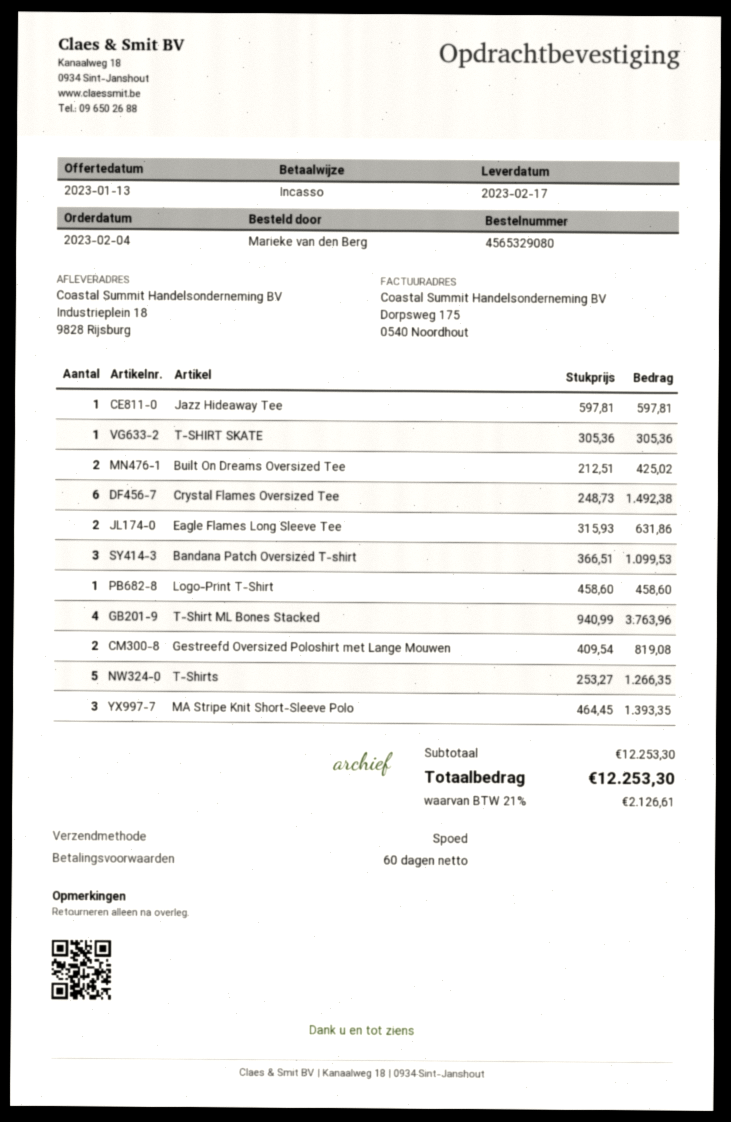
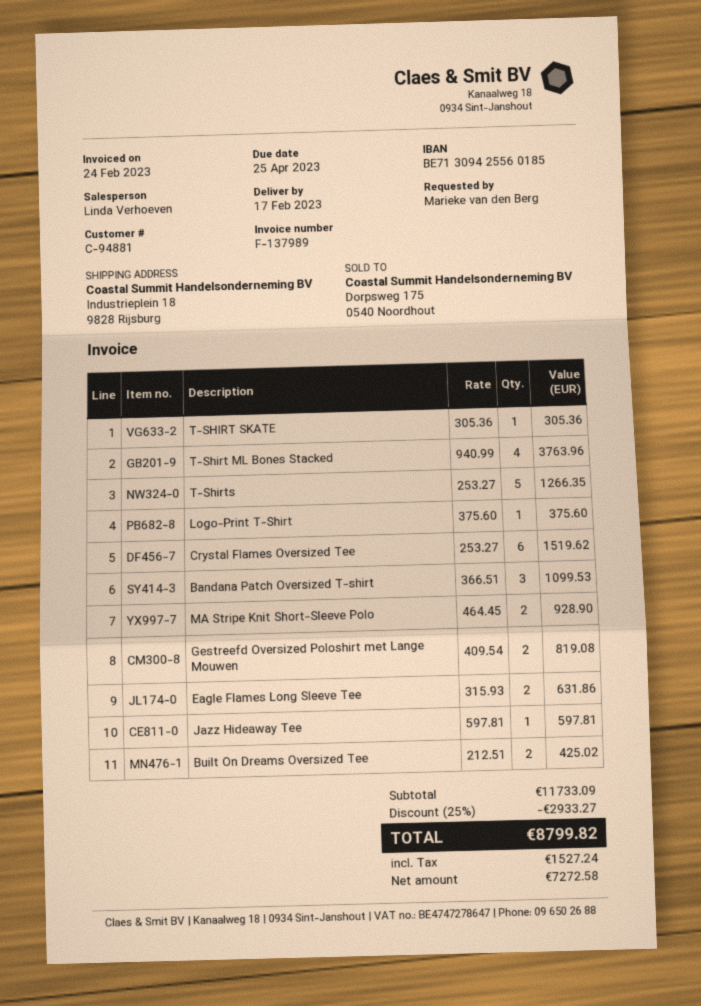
Crystal Flames Oversized Tee: 6 x 248.73 = 1492.38 -> 6 x 253.27 = 1519.62
Logo-Print T-Shirt: 1 x 458.60 = 458.60 -> 1 x 375.60 = 375.60
MA Stripe Knit Short-Sleeve Polo: 3 x 464.45 = 1393.35 -> 2 x 464.45 = 928.90
subtotal: 12253.30 -> 11733.09
discount: none -> 25% = 2933.27
tax: 2126.61 -> 1527.24
total: 12253.30 -> 8799.82

